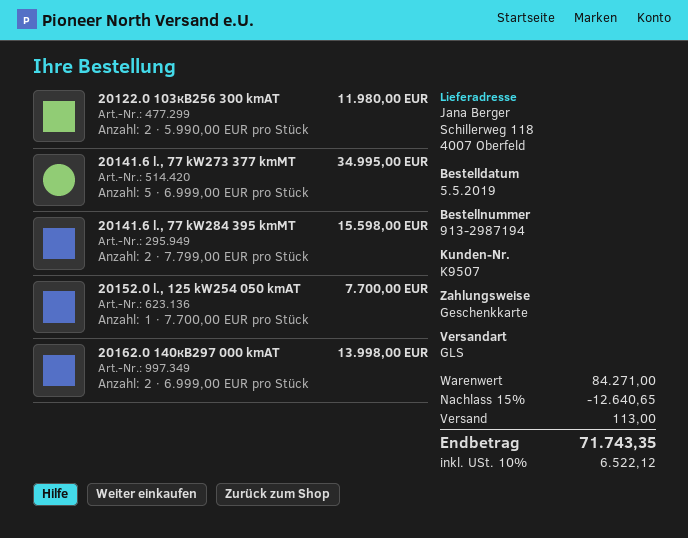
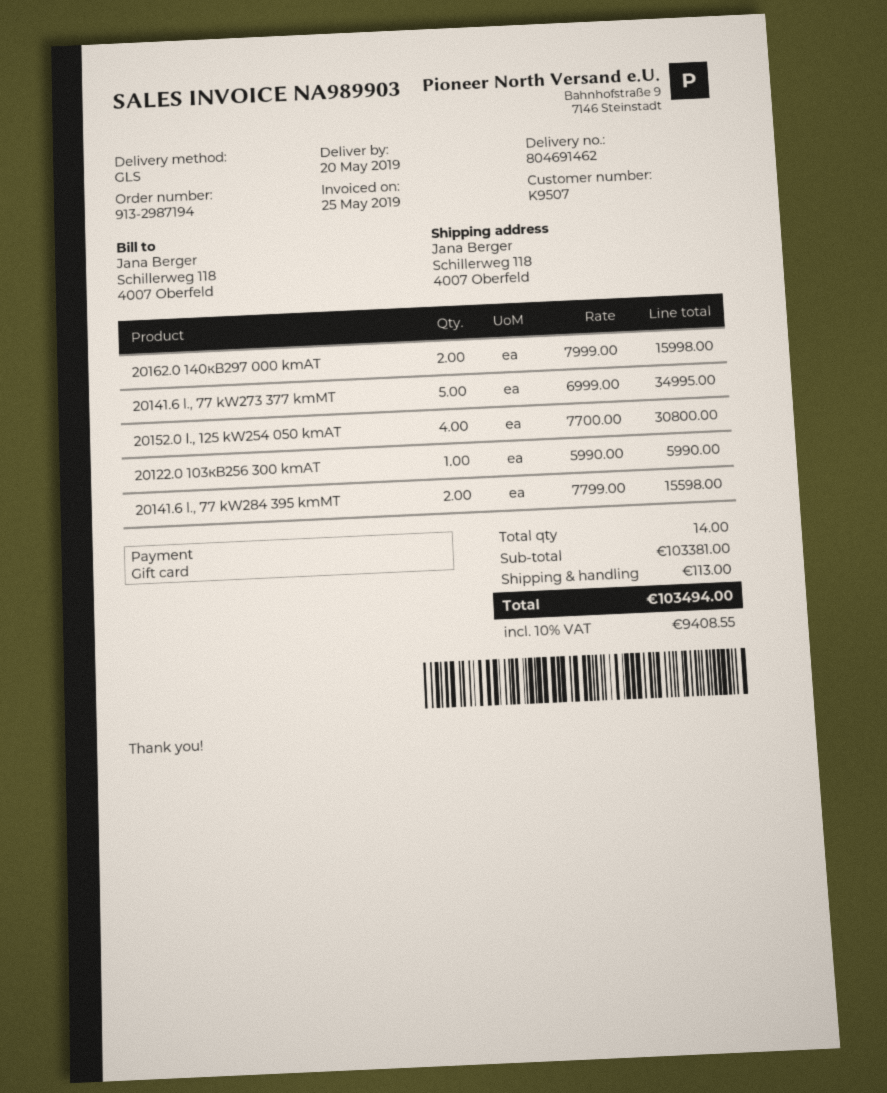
20122.0 103кВ256 300 kmAT: 2 x 5990.00 = 11980.00 -> 1 x 5990.00 = 5990.00
20152.0 l., 125 kW254 050 kmAT: 1 x 7700.00 = 7700.00 -> 4 x 7700.00 = 30800.00
20162.0 140кВ297 000 kmAT: 2 x 6999.00 = 13998.00 -> 2 x 7999.00 = 15998.00
subtotal: 84271.00 -> 103381.00
discount: 15% = 12640.65 -> none
tax: 10% = 6522.12 -> 10% = 9408.55
total: 71743.35 -> 103494.00

